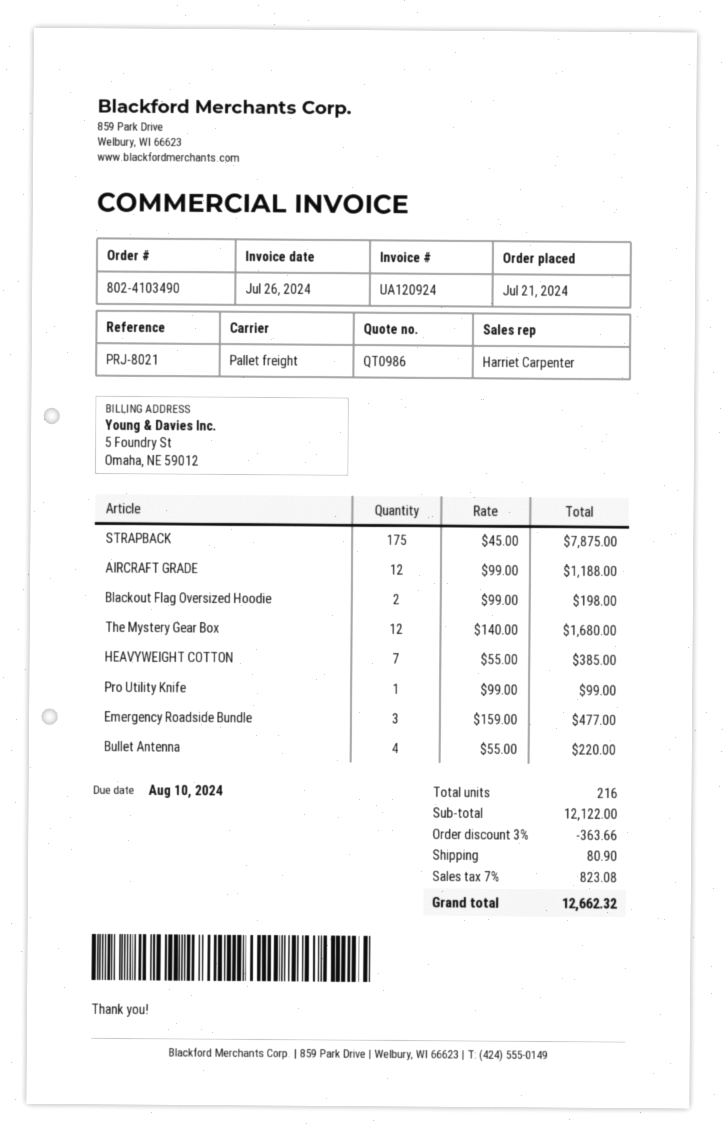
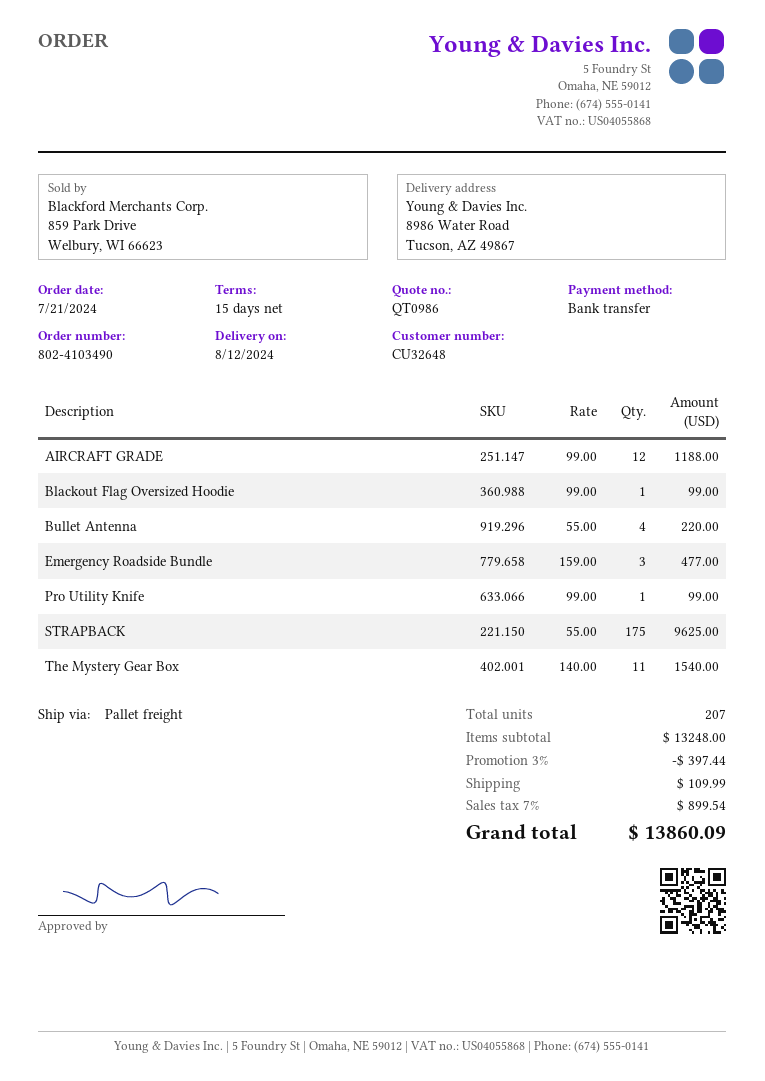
STRAPBACK: 175 x 45.00 = 7875.00 -> 175 x 55.00 = 9625.00
Blackout Flag Oversized Hoodie: 2 x 99.00 = 198.00 -> 1 x 99.00 = 99.00
The Mystery Gear Box: 12 x 140.00 = 1680.00 -> 11 x 140.00 = 1540.00
HEAVYWEIGHT COTTON: 7 x 55.00 = 385.00 -> none
total quantity: 216 -> 207
subtotal: 12122.00 -> 13248.00
discount: 3% = 363.66 -> 3% = 397.44
shipping: 80.90 -> 109.99
tax: 7% = 823.08 -> 7% = 899.54
total: 12662.32 -> 13860.09

